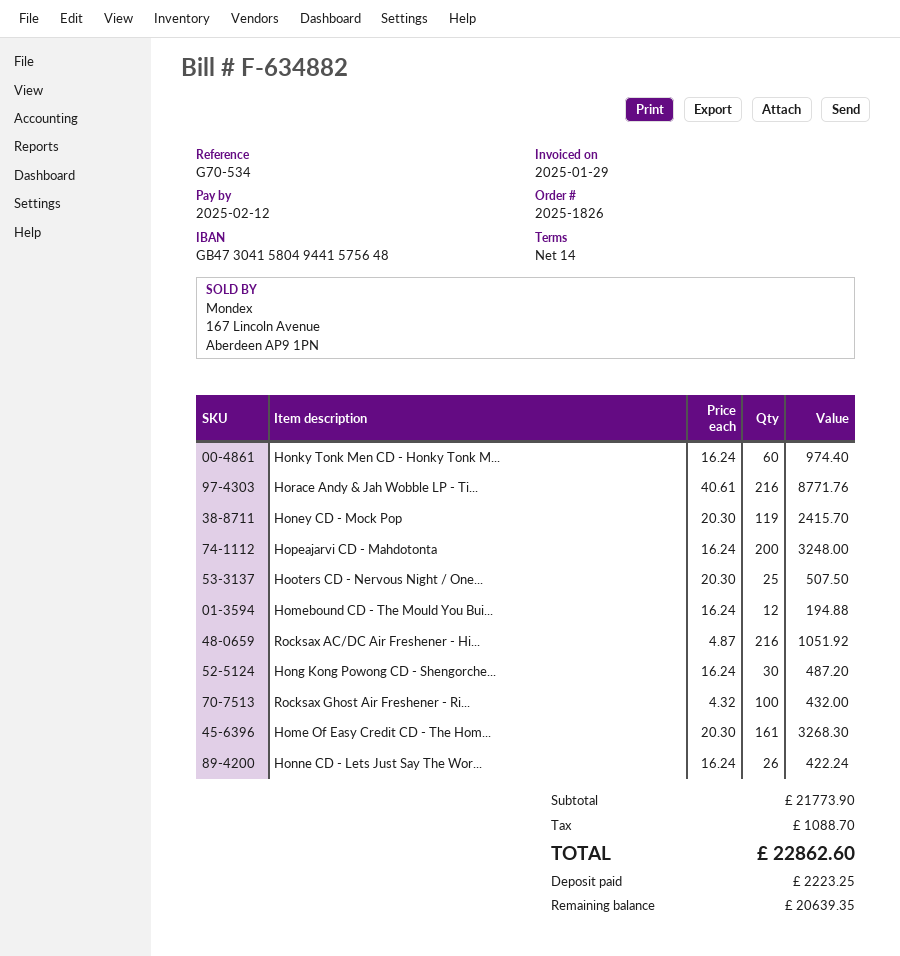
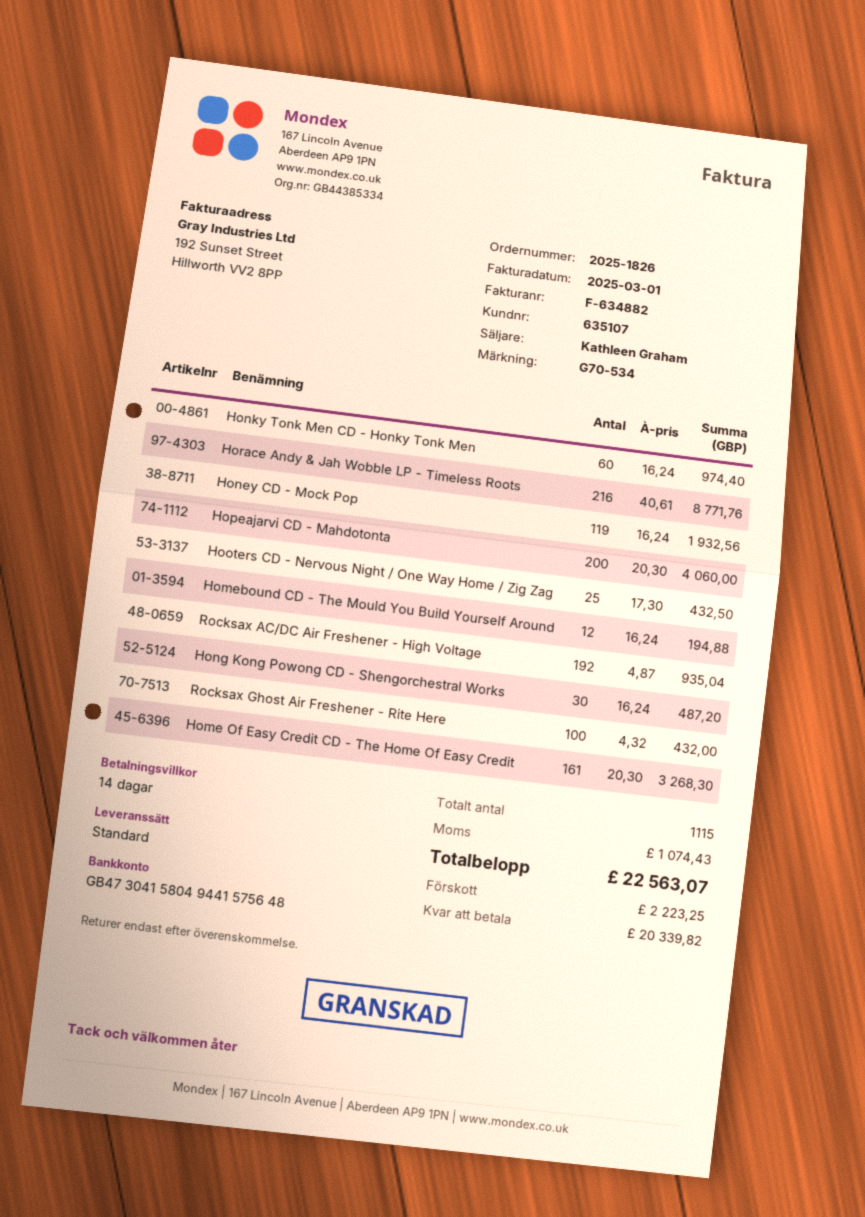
invoice date: 2025-01-29 -> 2025-03-01
Honey CD - Mock Pop: 119 x 20.30 = 2415.70 -> 119 x 16.24 = 1932.56
Hopeajarvi CD - Mahdotonta: 200 x 16.24 = 3248.00 -> 200 x 20.30 = 4060.00
Hooters CD - Nervous Night / One...: 25 x 20.30 = 507.50 -> 25 x 17.30 = 432.50
Rocksax AC/DC Air Freshener - Hi...: 216 x 4.87 = 1051.92 -> 192 x 4.87 = 935.04
Honne CD - Lets Just Say The Wor...: 26 x 16.24 = 422.24 -> none
tax: 1088.70 -> 1074.43
total: 22862.60 -> 22563.07
balance: 20639.35 -> 20339.82

